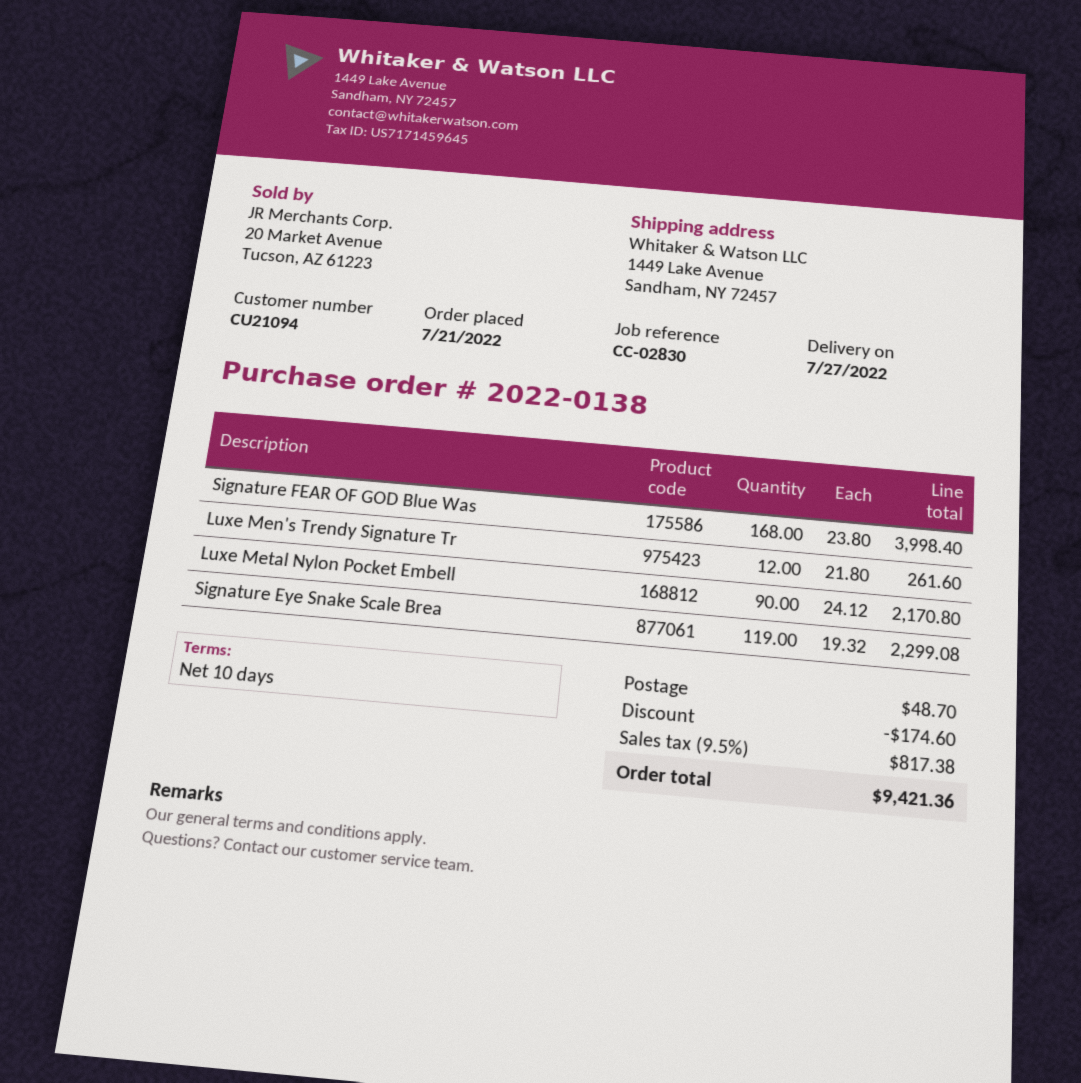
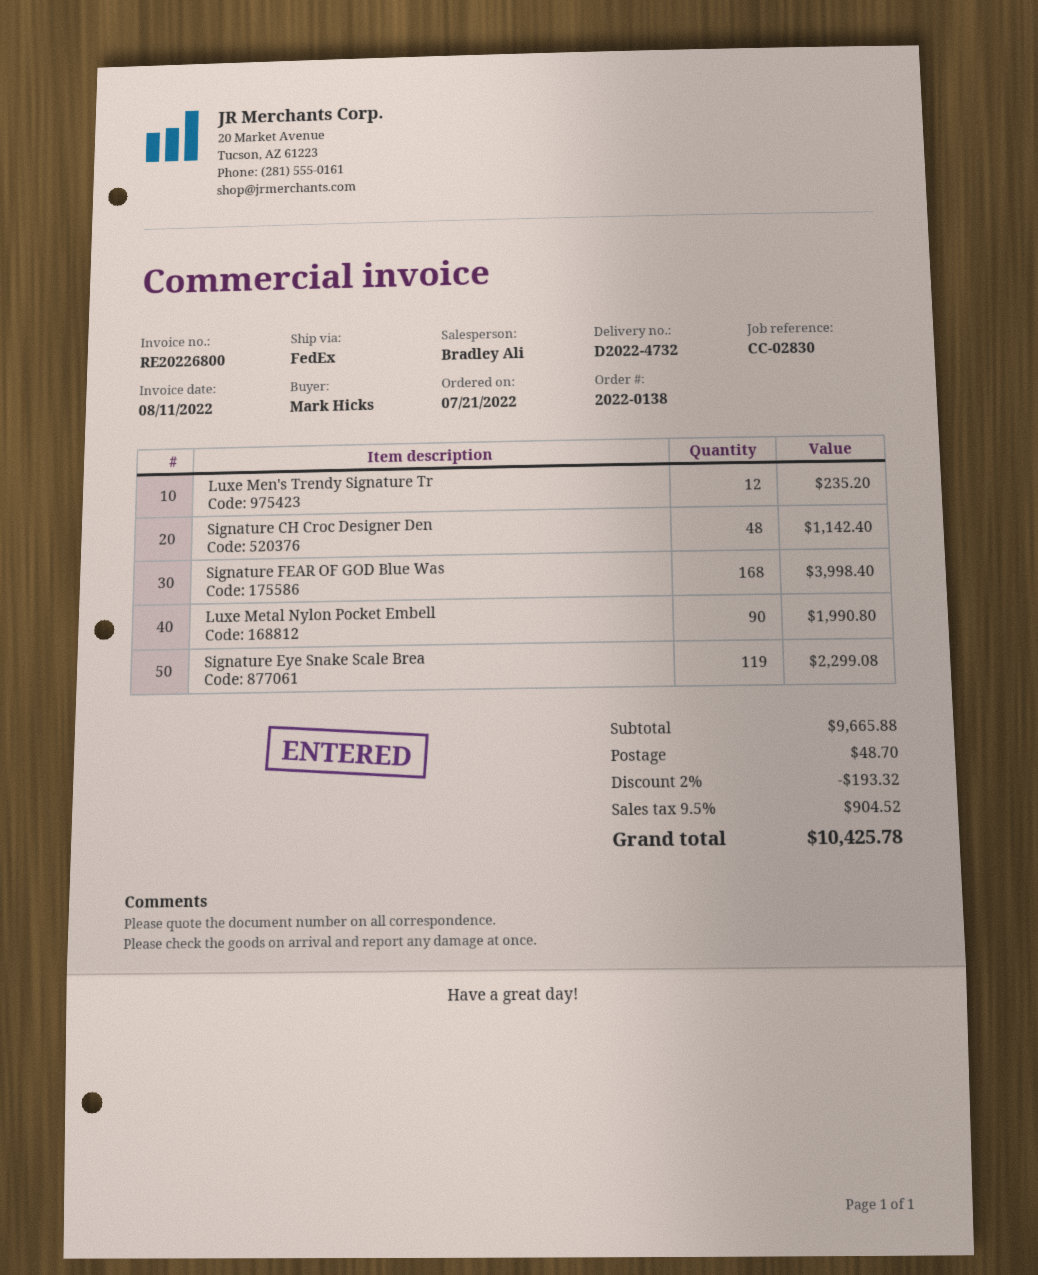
Luxe Men's Trendy Signature Tr: 12 for 261.60 -> 12 for 235.20
Luxe Metal Nylon Pocket Embell: 90 for 2170.80 -> 90 for 1990.80
Signature CH Croc Designer Den: none -> 48 for 1142.40
discount: 174.60 -> 193.32
tax: 9.5% = 817.38 -> 9.5% = 904.52
total: 9421.36 -> 10425.78

